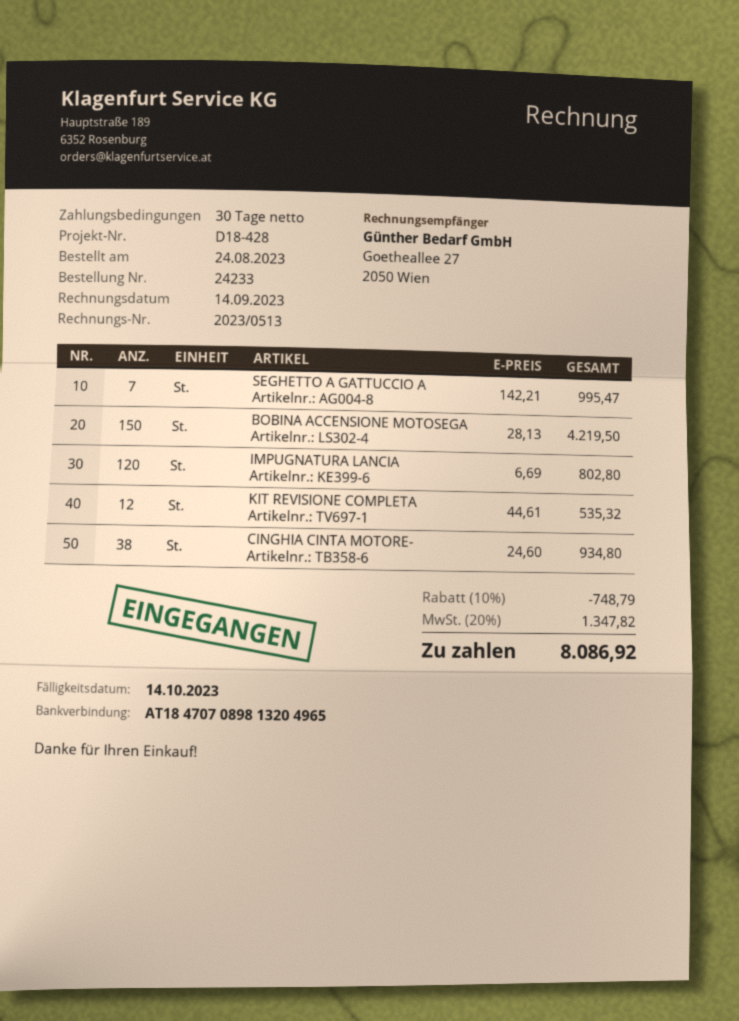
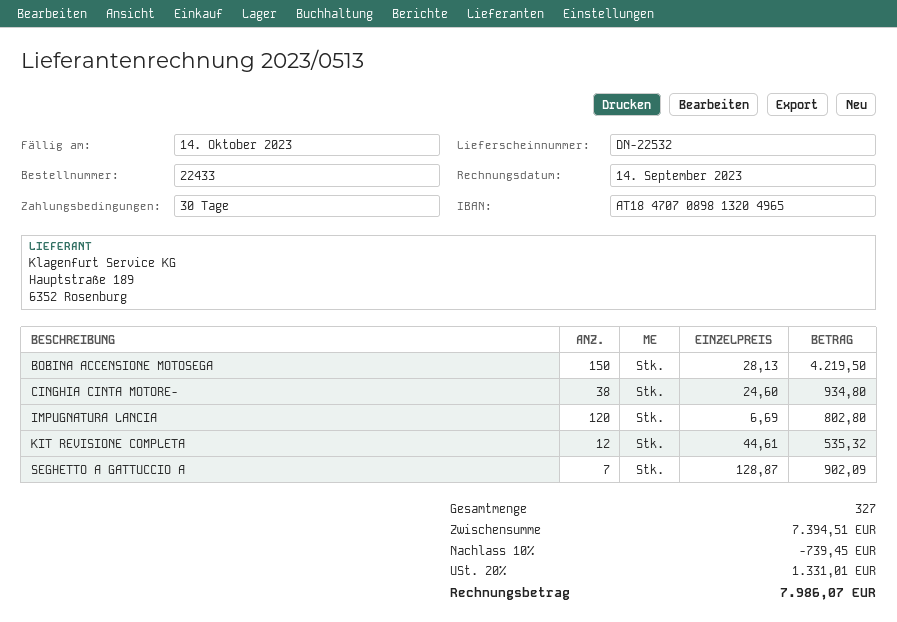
order number: 24233 -> 22433
SEGHETTO A GATTUCCIO A: 7 x 142.21 = 995.47 -> 7 x 128.87 = 902.09
discount: 10% = 748.79 -> 10% = 739.45
tax: 20% = 1347.82 -> 20% = 1331.01
total: 8086.92 -> 7986.07

